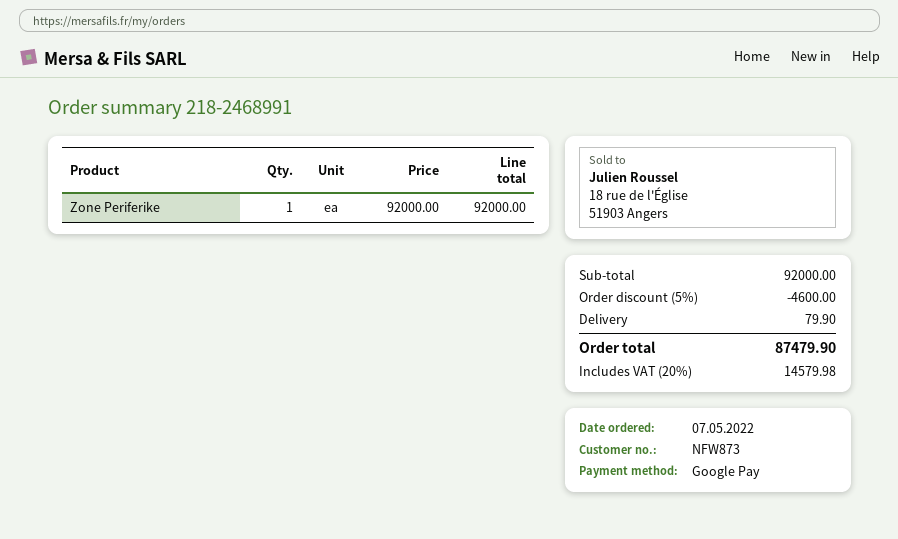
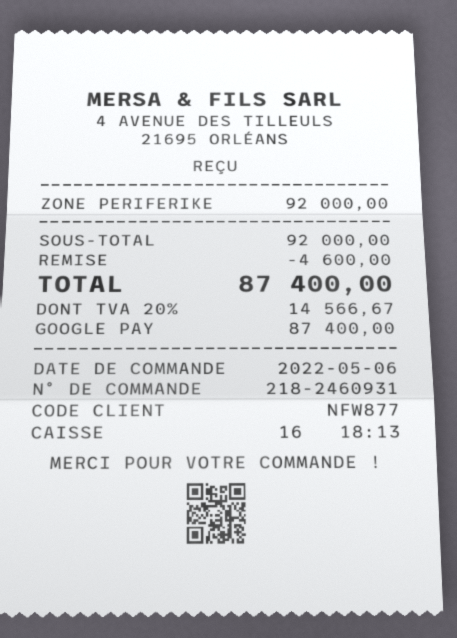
order number: 218-2468991 -> 218-2460931
order date: 2022-05-07 -> 2022-05-06
customer number: NFW873 -> NFW877
shipping: 79.90 -> none
tax: 20% = 14579.98 -> 20% = 14566.67
total: 87479.90 -> 87400.00

